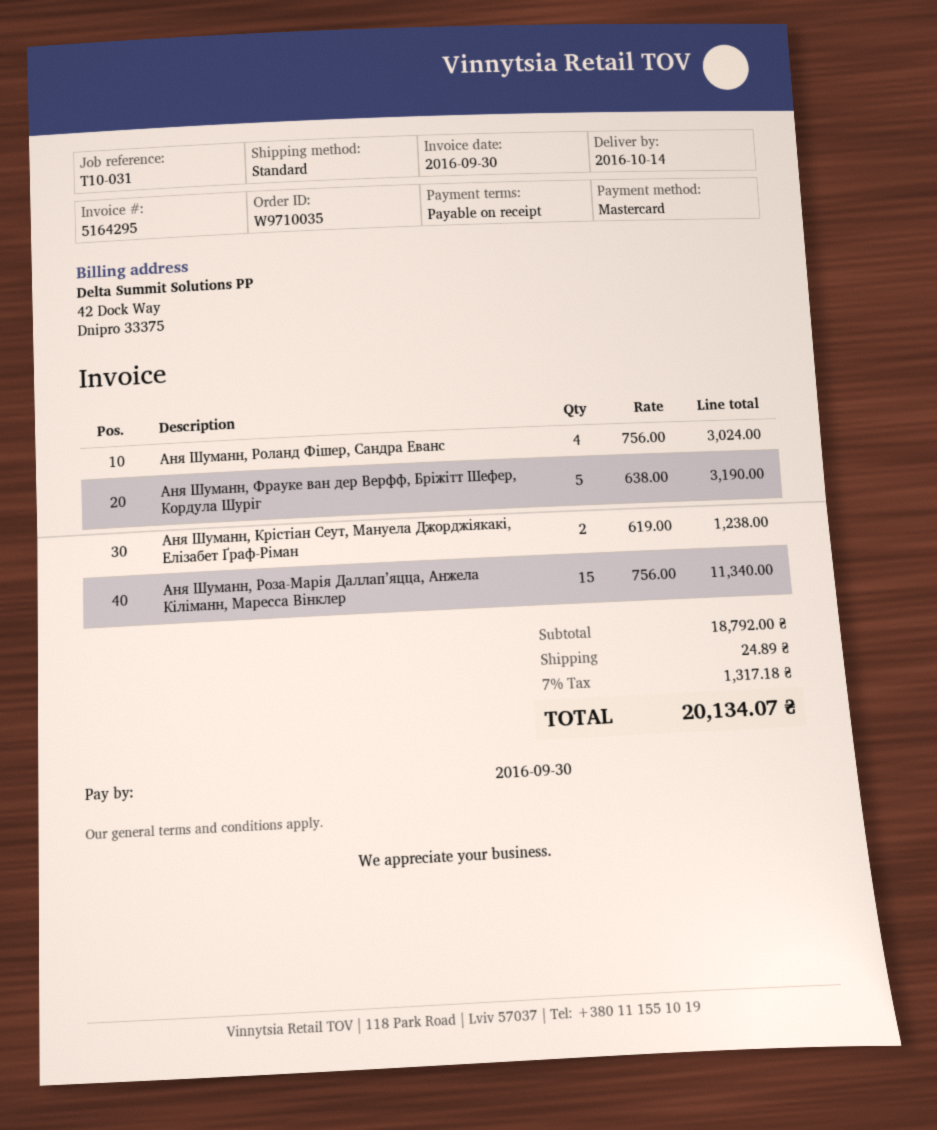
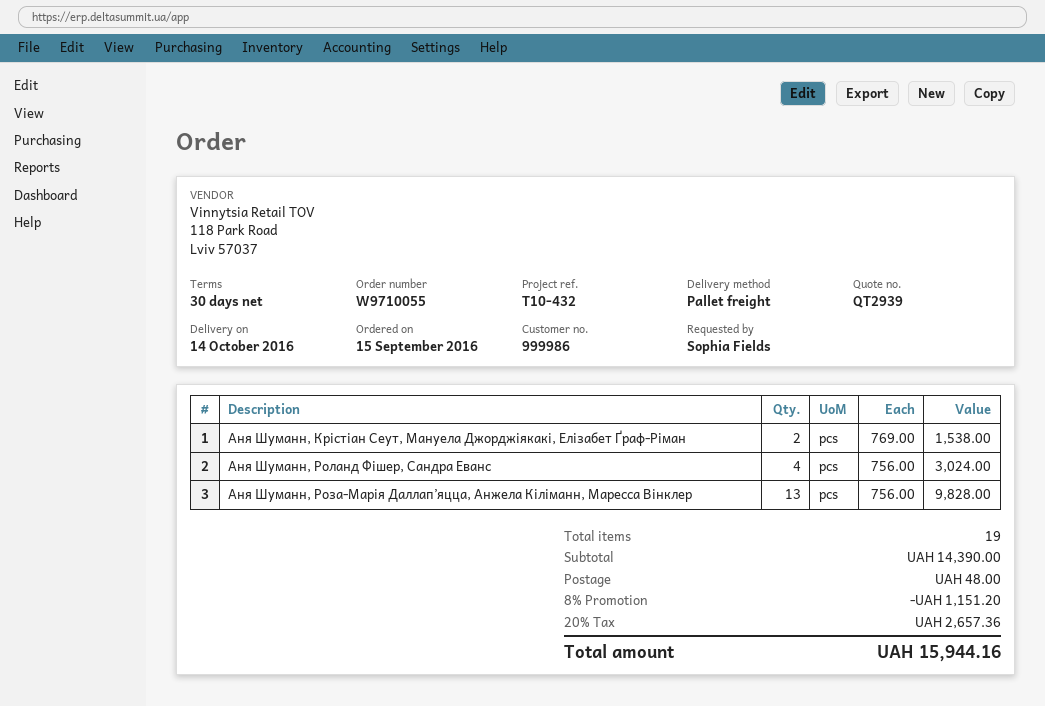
order number: W9710035 -> W9710055
payment terms: on receipt -> 30 days
reference: T10-031 -> T10-432
shipping method: standard -> pallet freight
Аня Шуманн, Фрауке ван дер Верфф, Бріжітт Шефер, Кордула Шуріг: 5 x 638.00 = 3190.00 -> none
Аня Шуманн, Крістіан Сеут, Мануела Джорджіякакі, Елізабет Ґраф-Ріман: 2 x 619.00 = 1238.00 -> 2 x 769.00 = 1538.00
Аня Шуманн, Роза-Марія Даллап’яцца, Анжела Кіліманн, Маресса Вінклер: 15 x 756.00 = 11340.00 -> 13 x 756.00 = 9828.00
subtotal: 18792.00 -> 14390.00
discount: none -> 8% = 1151.20
shipping: 24.89 -> 48.00
tax: 7% = 1317.18 -> 20% = 2657.36
total: 20134.07 -> 15944.16

